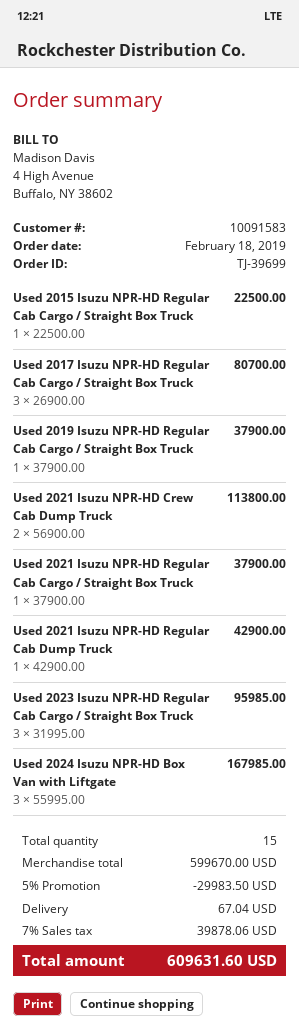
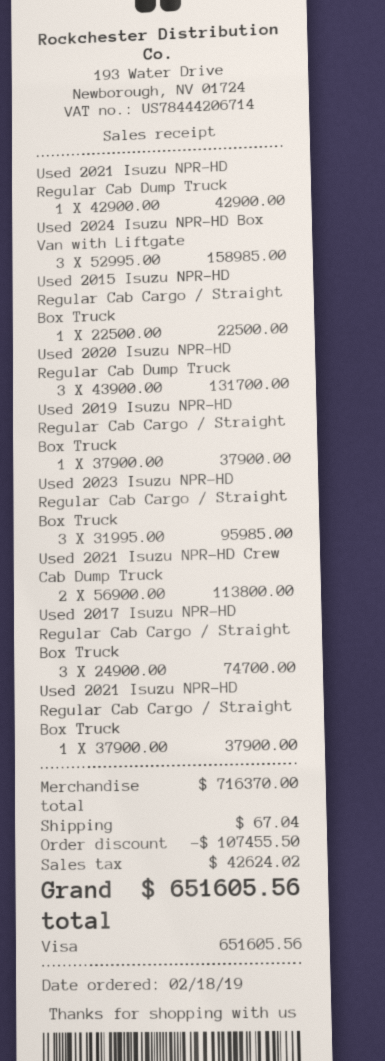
Used 2017 Isuzu NPR-HD Regular Cab Cargo / Straight Box Truck: 3 x 26900.00 = 80700.00 -> 3 x 24900.00 = 74700.00
Used 2024 Isuzu NPR-HD Box Van with Liftgate: 3 x 55995.00 = 167985.00 -> 3 x 52995.00 = 158985.00
Used 2020 Isuzu NPR-HD Regular Cab Dump Truck: none -> 3 x 43900.00 = 131700.00
subtotal: 599670.00 -> 716370.00
discount: 29983.50 -> 107455.50
tax: 39878.06 -> 42624.02
total: 609631.60 -> 651605.56

